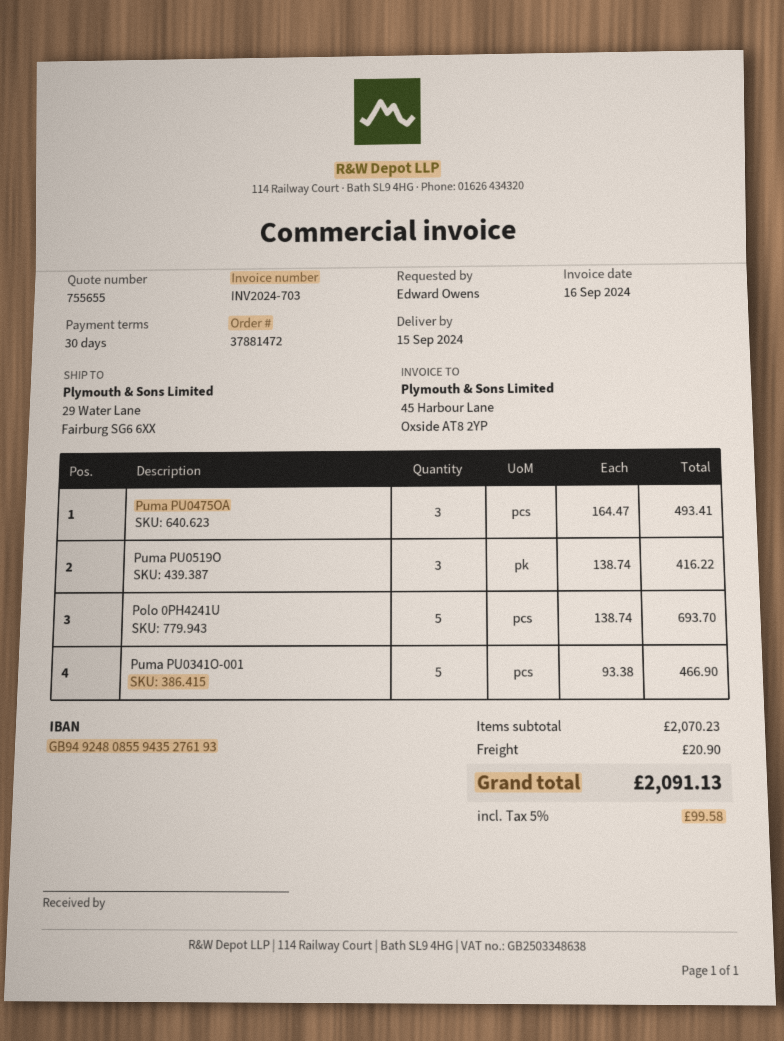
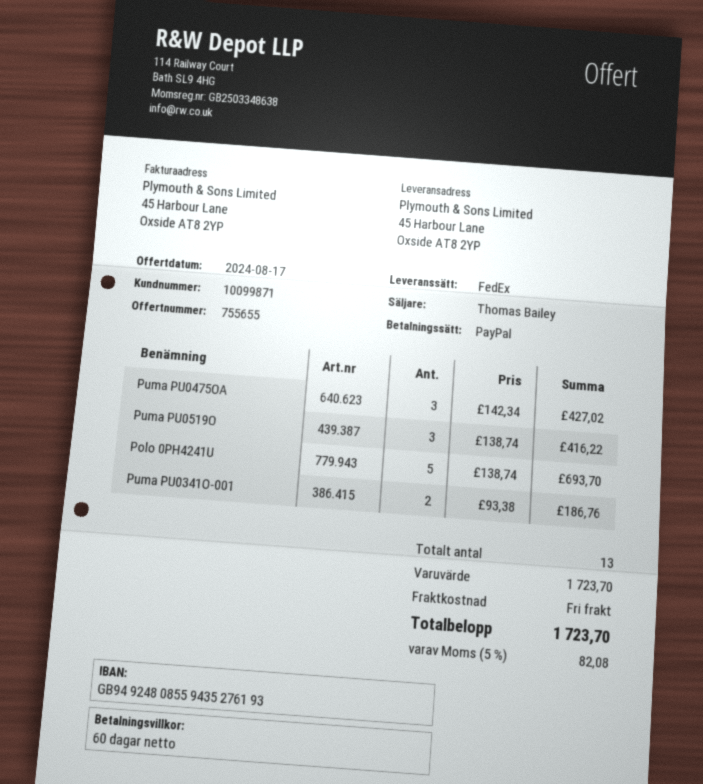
payment terms: 30 days -> 60 days
ship to: 29 Water Lane, Fairburg SG6 6XX -> 45 Harbour Lane, Oxside AT8 2YP
Puma PU0475OA: 3 x 164.47 = 493.41 -> 3 x 142.34 = 427.02
Puma PU0341O-001: 5 x 93.38 = 466.90 -> 2 x 93.38 = 186.76
subtotal: 2070.23 -> 1723.70
shipping: 20.90 -> 0.00
tax: 5% = 99.58 -> 5% = 82.08
total: 2091.13 -> 1723.70

